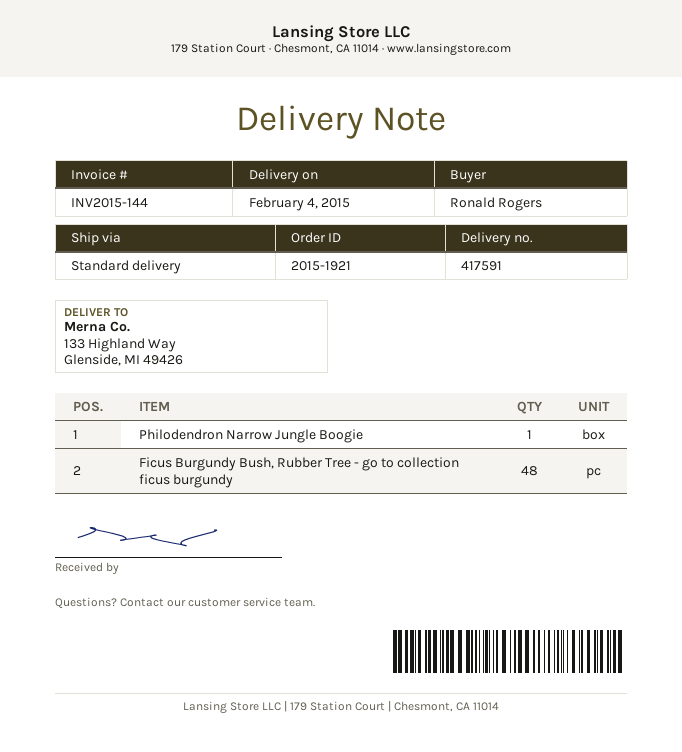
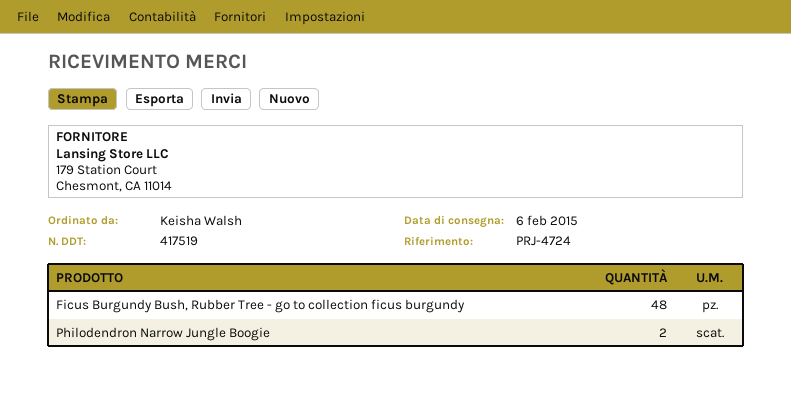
delivery note number: 417591 -> 417519
delivery date: 2015-02-04 -> 2015-02-06
ordered by: Ronald Rogers -> Keisha Walsh
Philodendron Narrow Jungle Boogie: 1 -> 2

